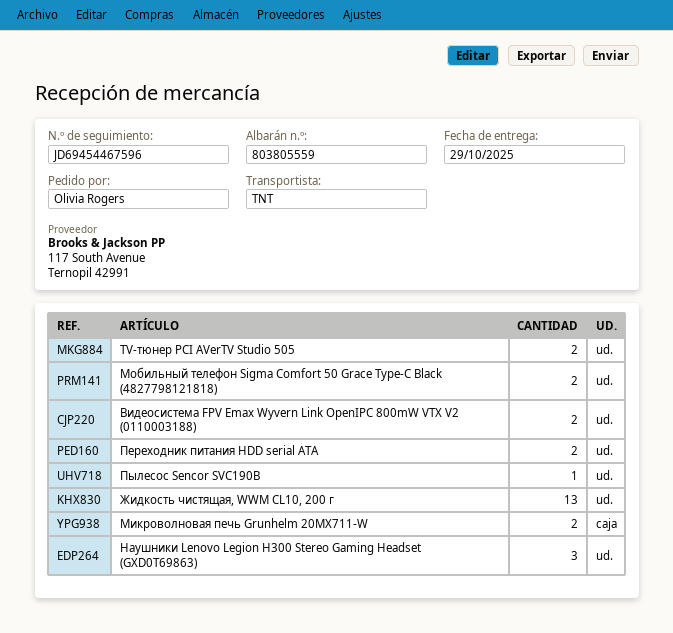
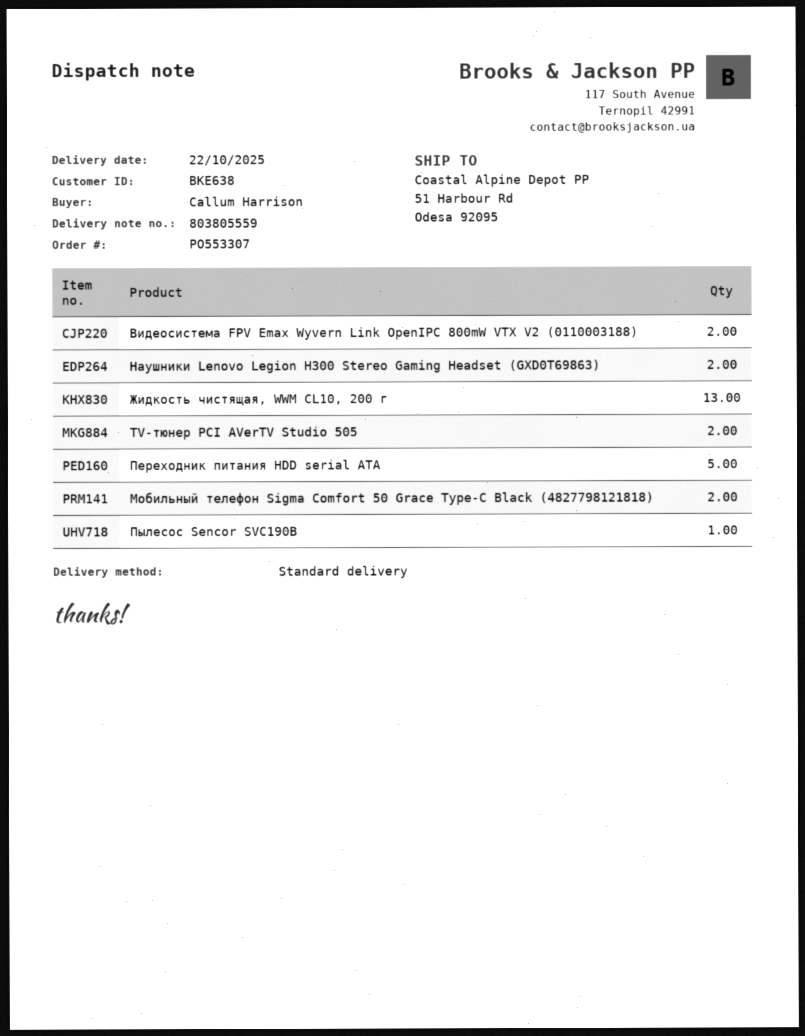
delivery date: 2025-10-29 -> 2025-10-22
ordered by: Olivia Rogers -> Callum Harrison
shipping method: TNT -> standard
Переходник питания HDD serial ATA: 2 -> 5
Микроволновая печь Grunhelm 20MX711-W: 2 -> none
Наушники Lenovo Legion H300 Stereo Gaming Headset (GXD0T69863): 3 -> 2

